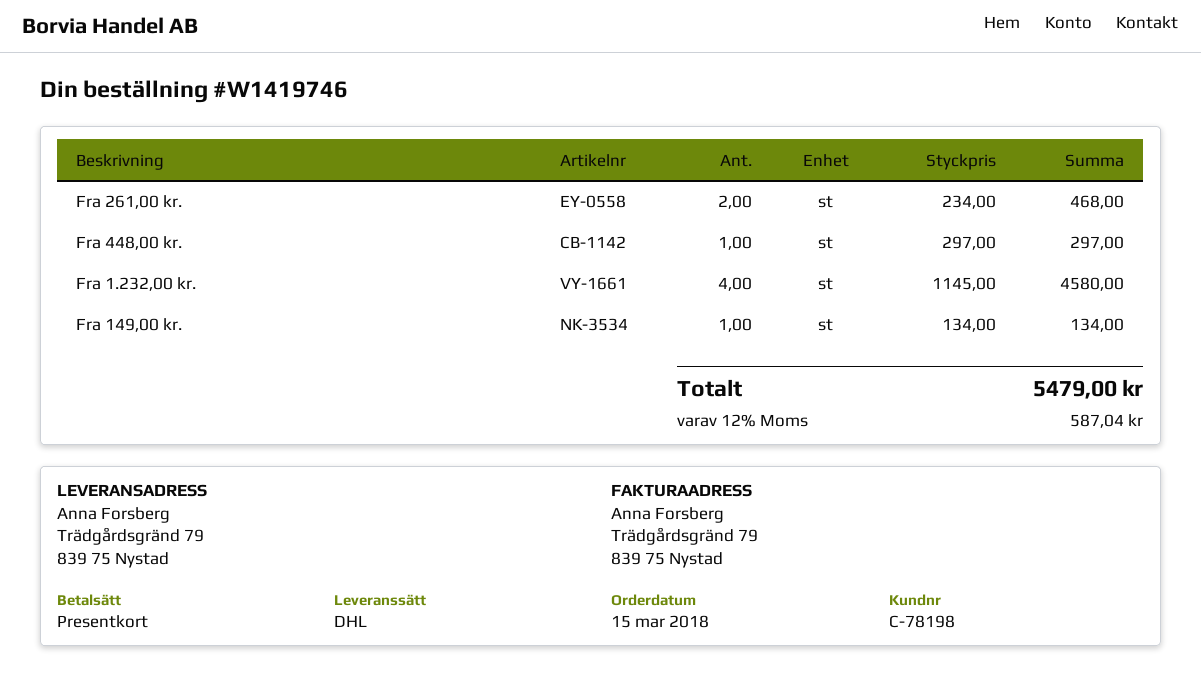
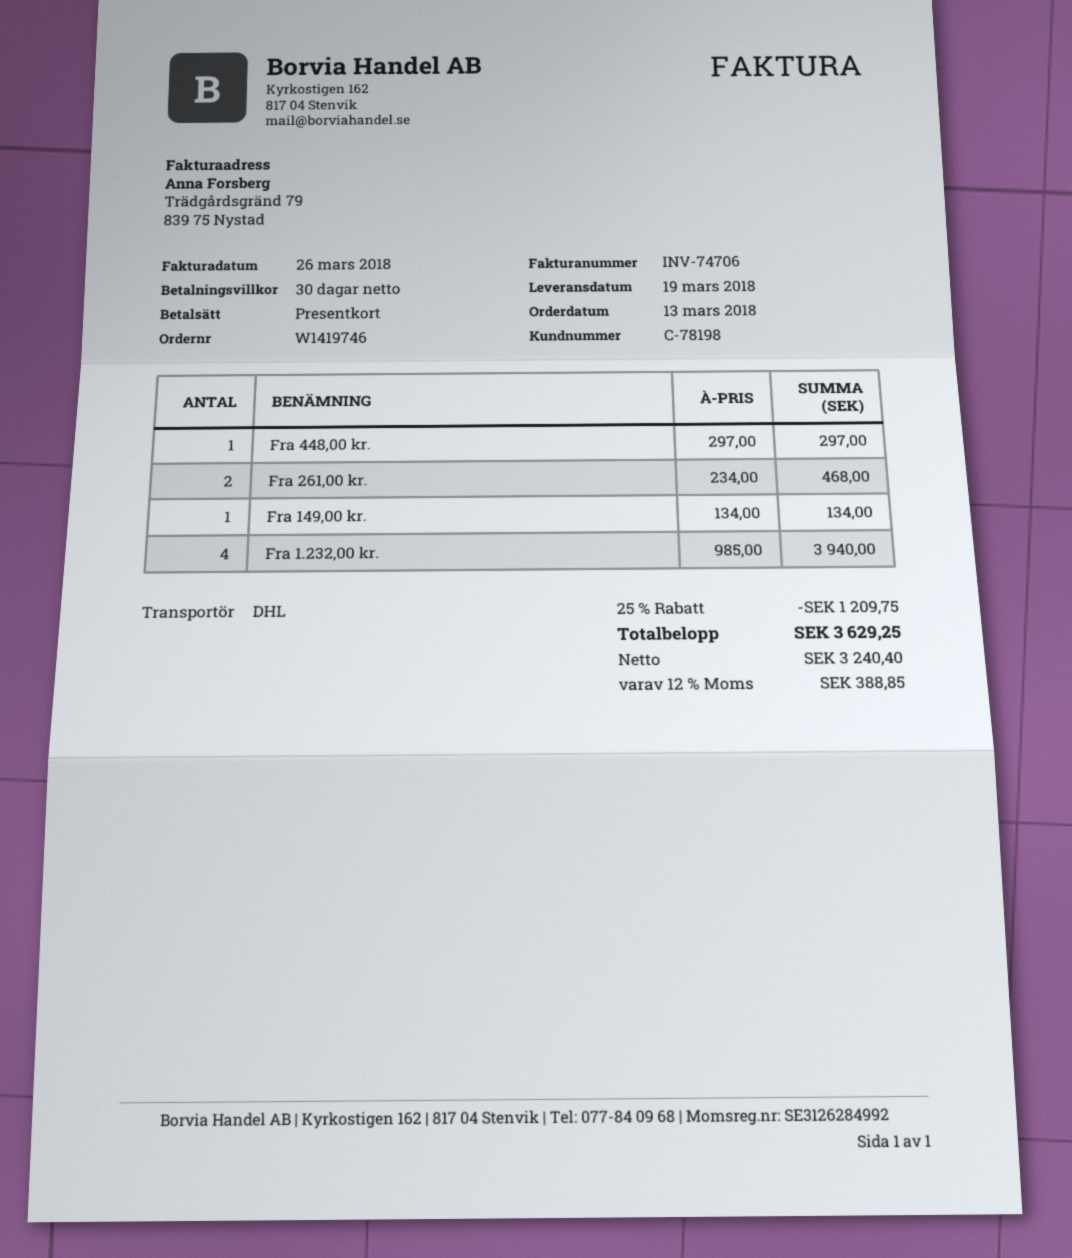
order date: 2018-03-15 -> 2018-03-13
Fra 1.232,00 kr.: 4 x 1145.00 = 4580.00 -> 4 x 985.00 = 3940.00
discount: none -> 25% = 1209.75
tax: 12% = 587.04 -> 12% = 388.85
total: 5479.00 -> 3629.25

